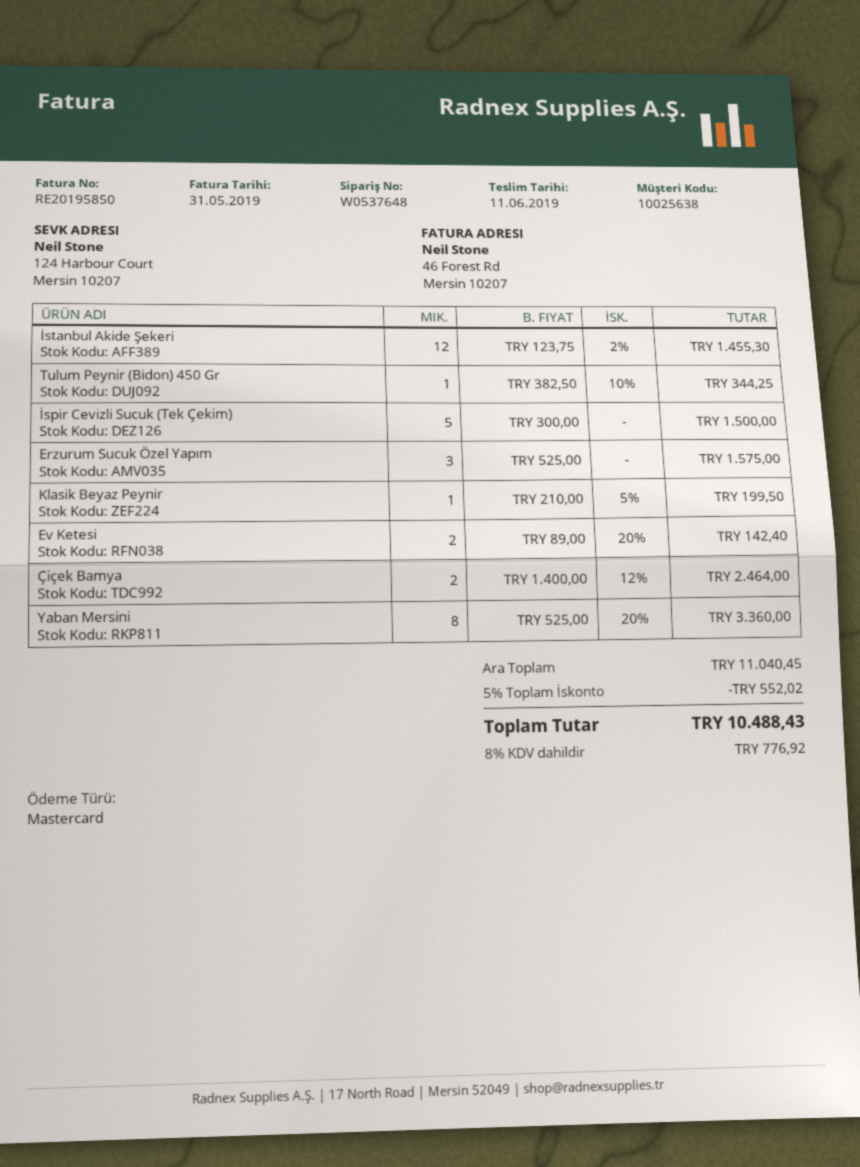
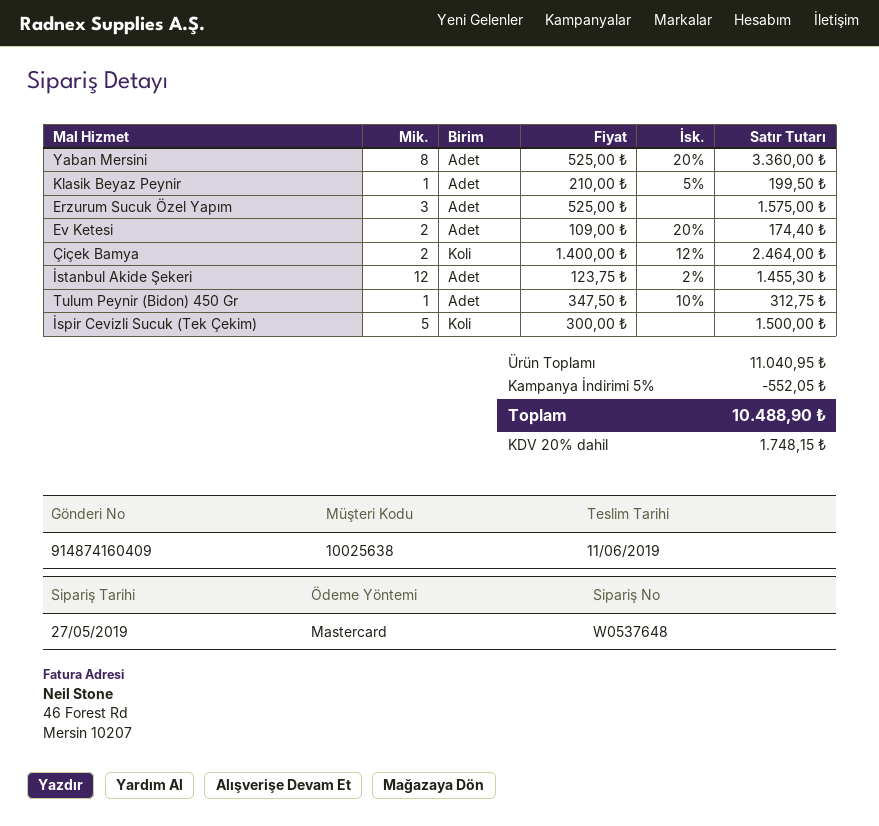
Tulum Peynir (Bidon) 450 Gr: 1 x 382.50 - 10% = 344.25 -> 1 x 347.50 - 10% = 312.75
Ev Ketesi: 2 x 89.00 - 20% = 142.40 -> 2 x 109.00 - 20% = 174.40
subtotal: 11040.45 -> 11040.95
discount: 5% = 552.02 -> 5% = 552.05
tax: 8% = 776.92 -> 20% = 1748.15
total: 10488.43 -> 10488.90

